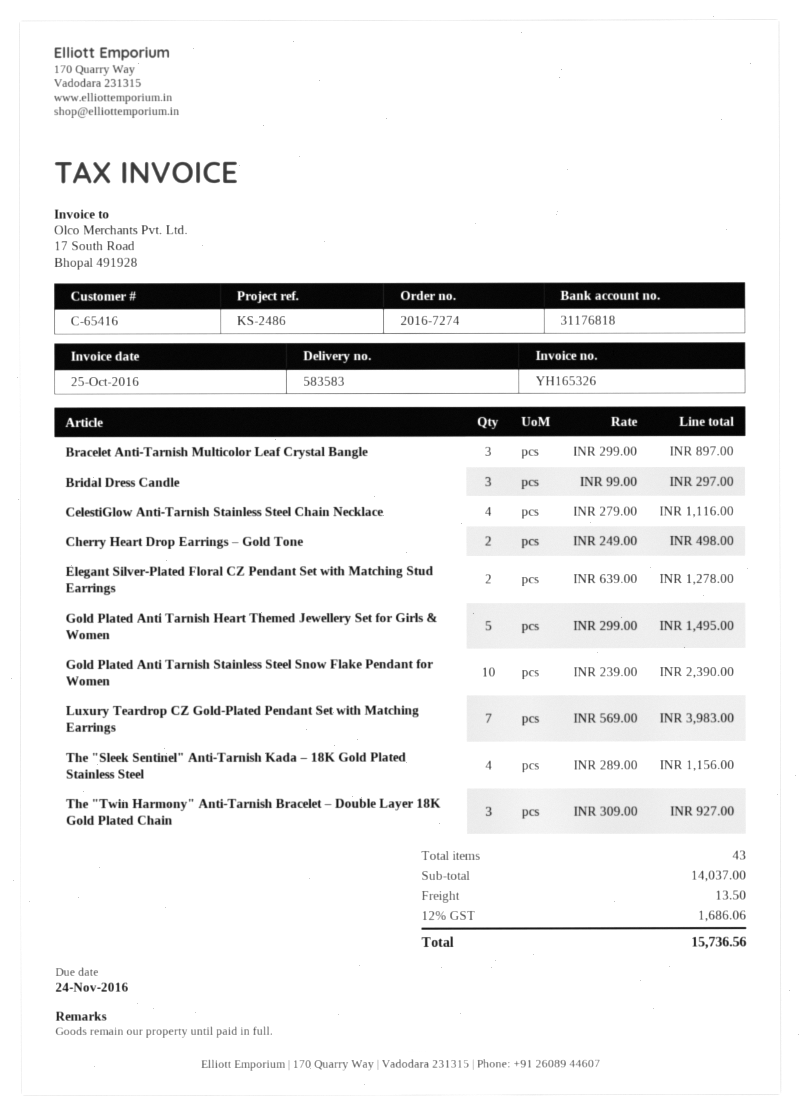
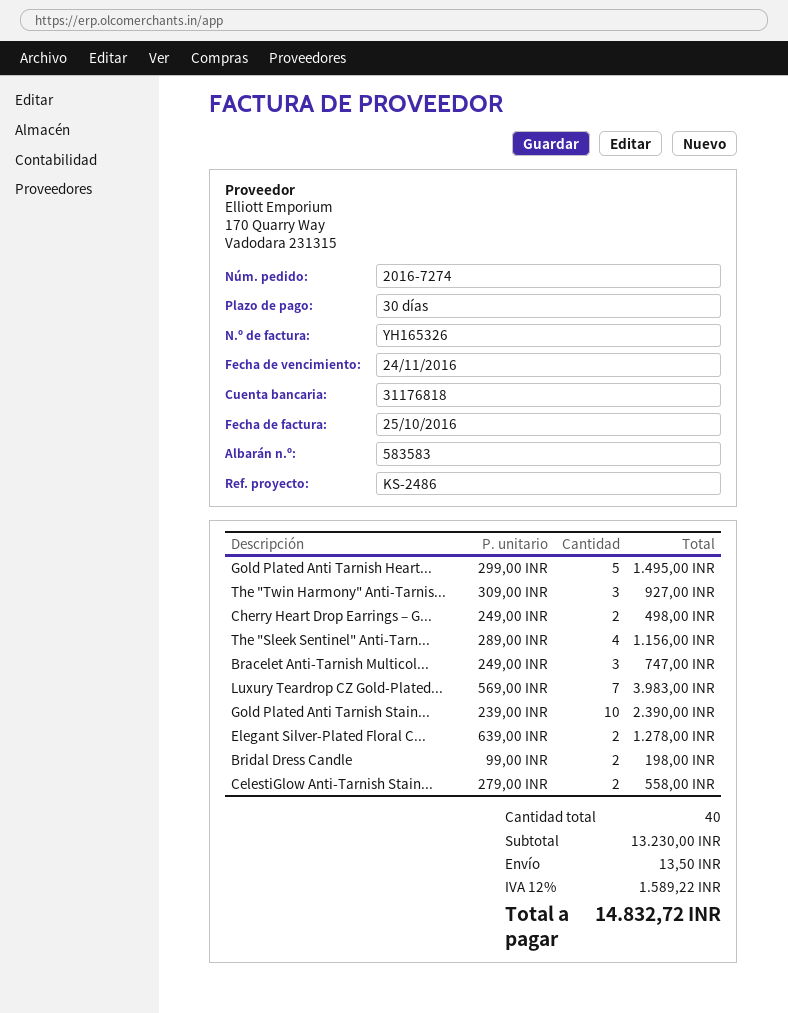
Bracelet Anti-Tarnish Multicolor Leaf Crystal Bangle: 3 x 299.00 = 897.00 -> 3 x 249.00 = 747.00
Bridal Dress Candle: 3 x 99.00 = 297.00 -> 2 x 99.00 = 198.00
CelestiGlow Anti-Tarnish Stainless Steel Chain Necklace: 4 x 279.00 = 1116.00 -> 2 x 279.00 = 558.00
total quantity: 43 -> 40
subtotal: 14037.00 -> 13230.00
tax: 12% = 1686.06 -> 12% = 1589.22
total: 15736.56 -> 14832.72

